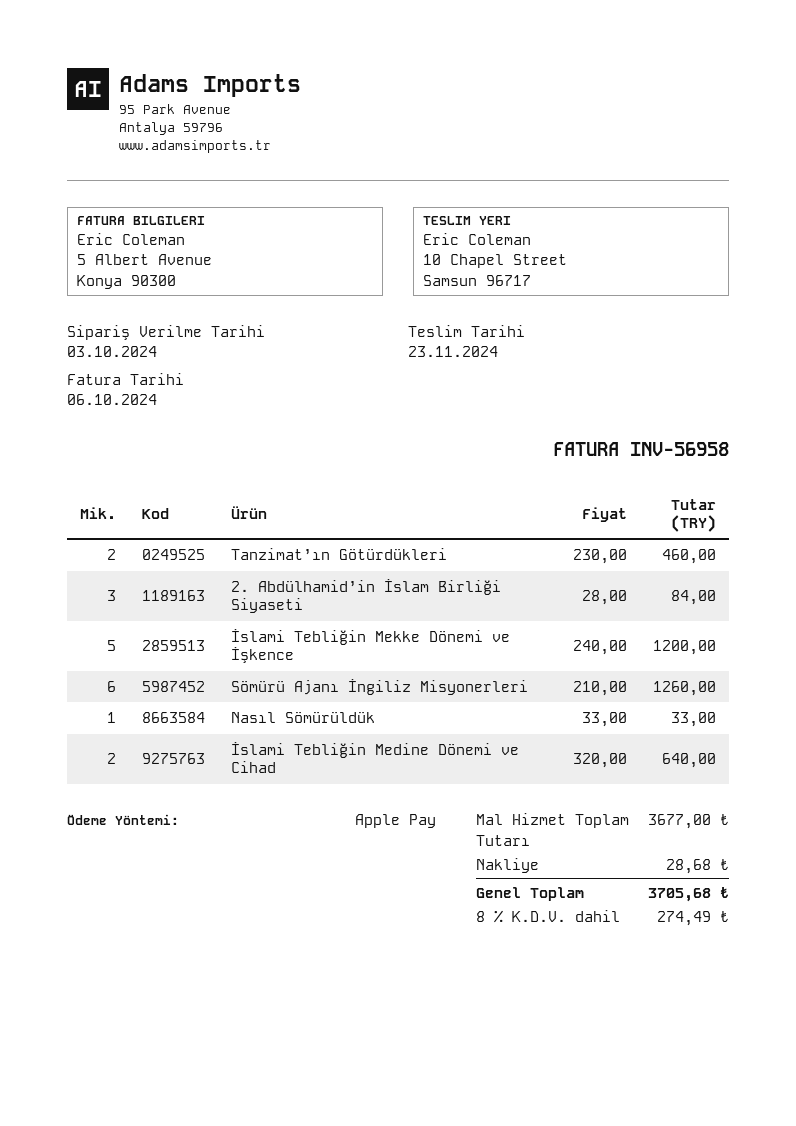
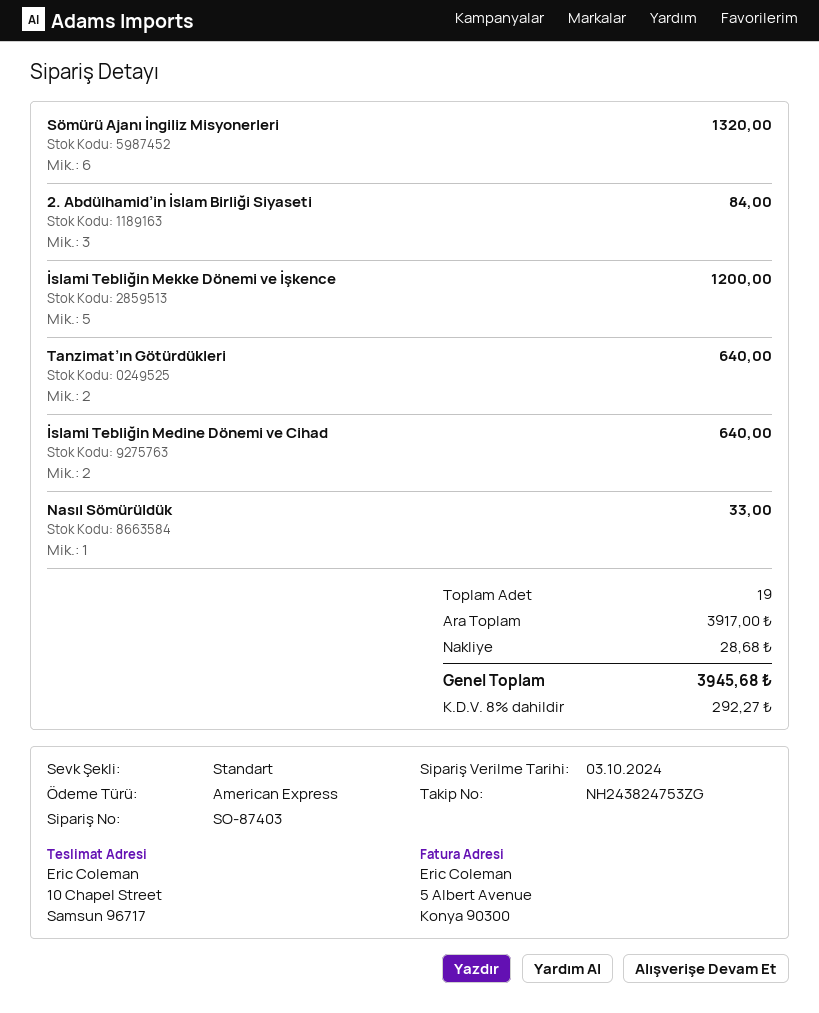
payment method: Apple Pay -> American Express
Tanzimat’ın Götürdükleri: 2 for 460.00 -> 2 for 640.00
Sömürü Ajanı İngiliz Misyonerleri: 6 for 1260.00 -> 6 for 1320.00
subtotal: 3677.00 -> 3917.00
tax: 8% = 274.49 -> 8% = 292.27
total: 3705.68 -> 3945.68

